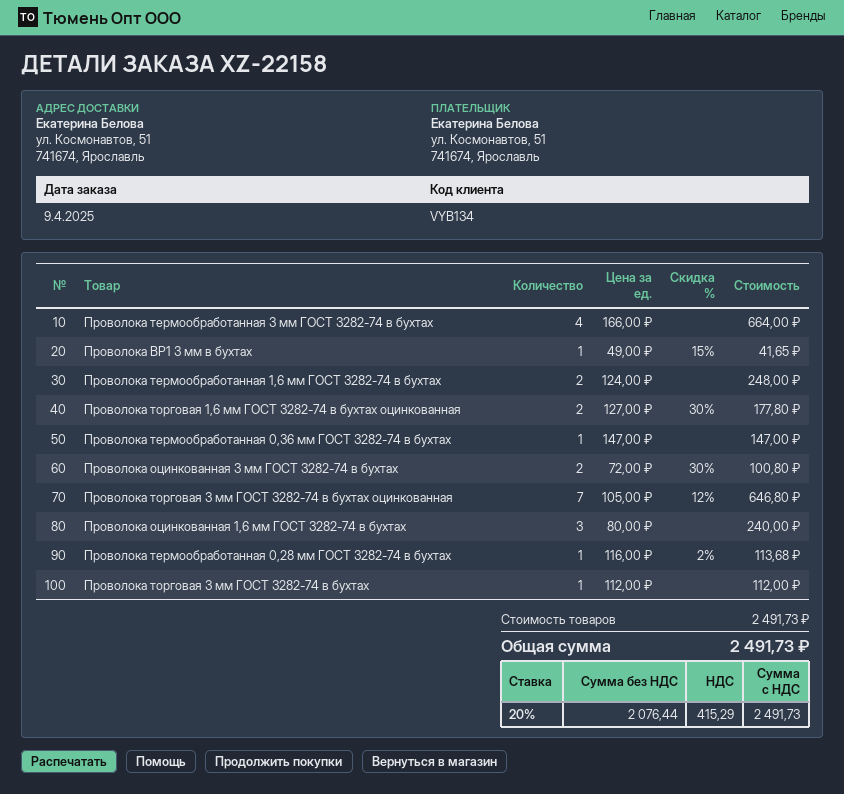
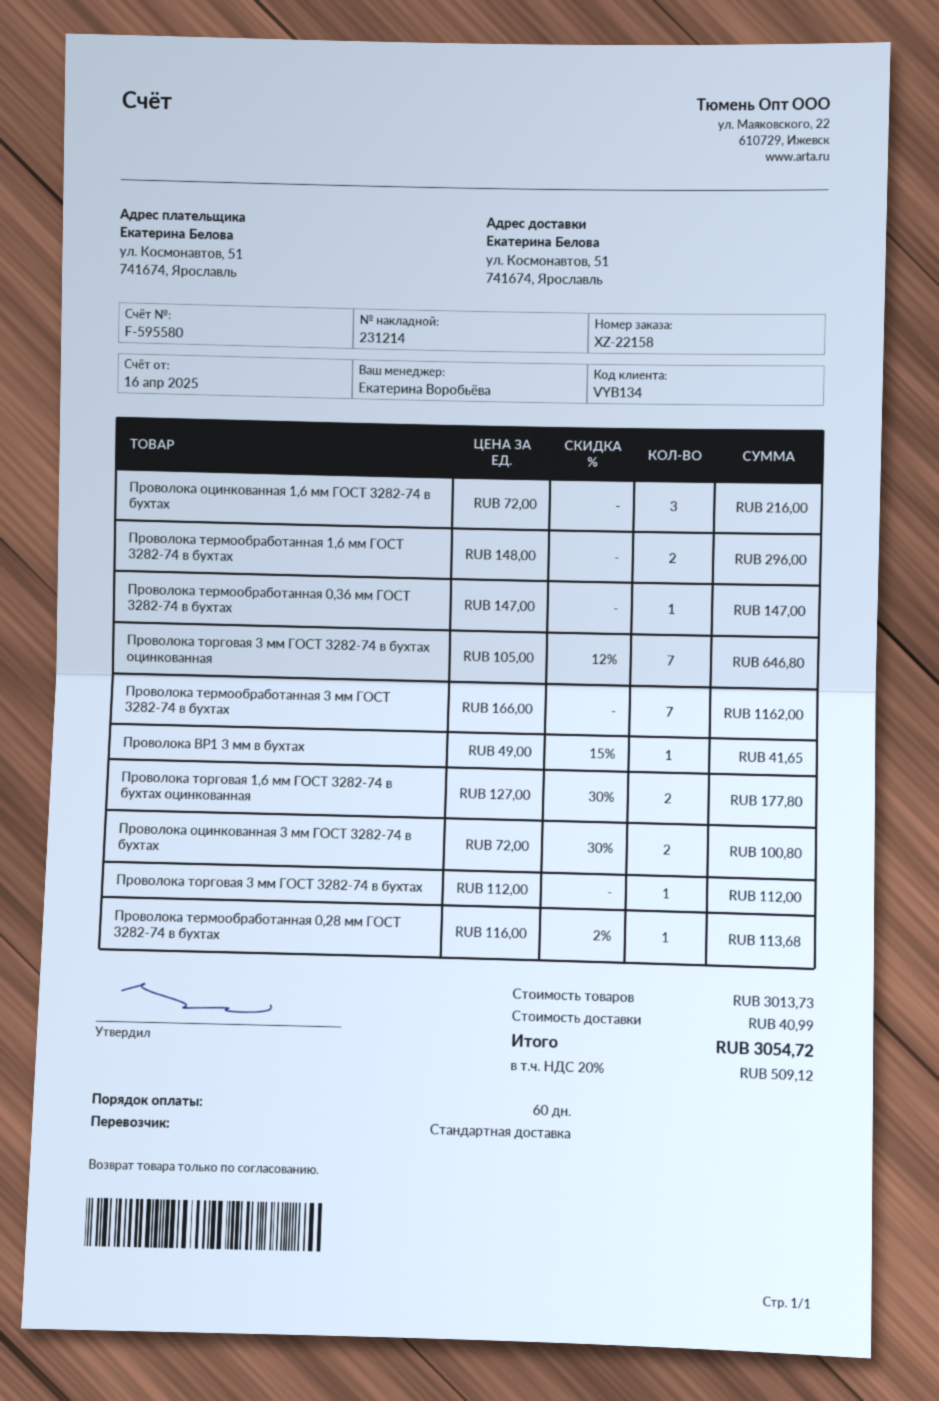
Проволока термообработанная 3 мм ГОСТ 3282-74 в бухтах: 4 x 166.00 = 664.00 -> 7 x 166.00 = 1162.00
Проволока термообработанная 1,6 мм ГОСТ 3282-74 в бухтах: 2 x 124.00 = 248.00 -> 2 x 148.00 = 296.00
Проволока оцинкованная 1,6 мм ГОСТ 3282-74 в бухтах: 3 x 80.00 = 240.00 -> 3 x 72.00 = 216.00
subtotal: 2491.73 -> 3013.73
shipping: none -> 40.99
tax: 20% = 415.29 -> 20% = 509.12
total: 2491.73 -> 3054.72

